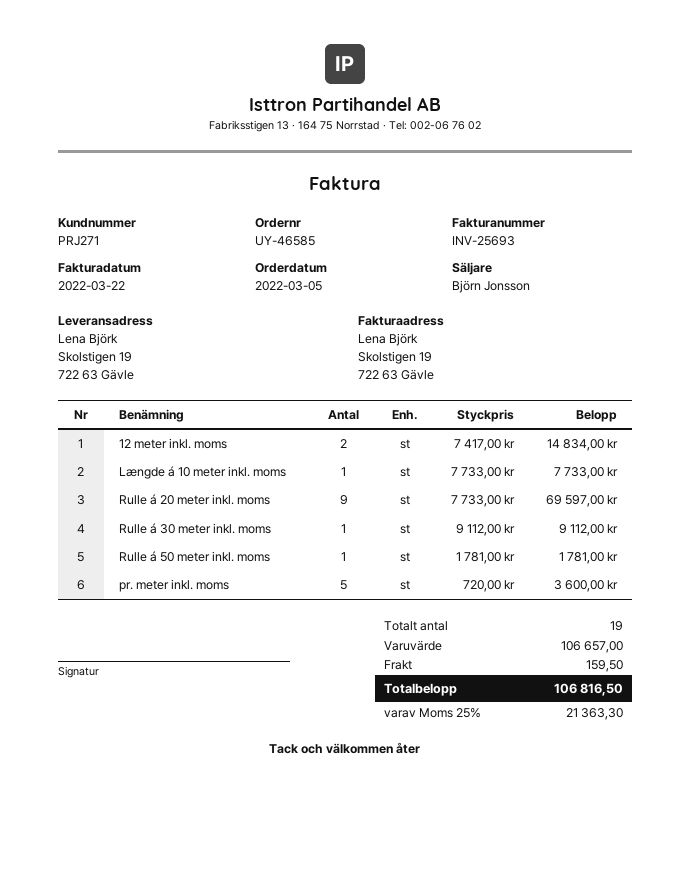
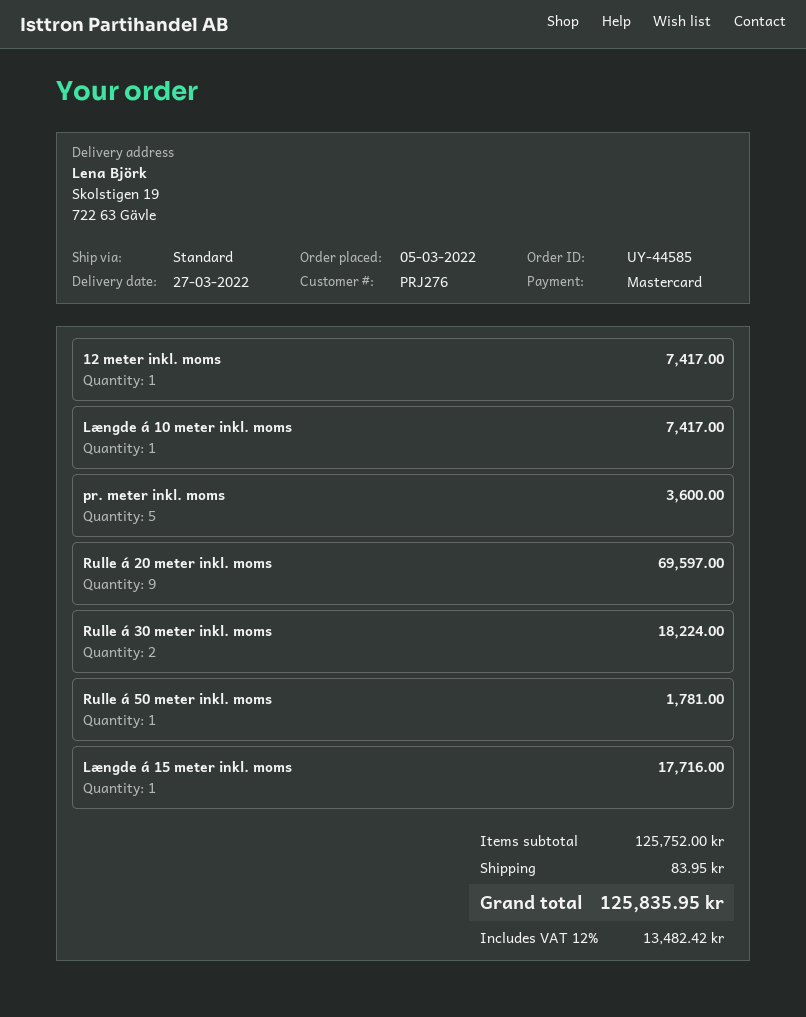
order number: UY-46585 -> UY-44585
customer number: PRJ271 -> PRJ276
12 meter inkl. moms: 2 for 14834.00 -> 1 for 7417.00
Længde á 10 meter inkl. moms: 1 for 7733.00 -> 1 for 7417.00
Rulle á 30 meter inkl. moms: 1 for 9112.00 -> 2 for 18224.00
Længde á 15 meter inkl. moms: none -> 1 for 17716.00
subtotal: 106657.00 -> 125752.00
shipping: 159.50 -> 83.95
tax: 25% = 21363.30 -> 12% = 13482.42
total: 106816.50 -> 125835.95

